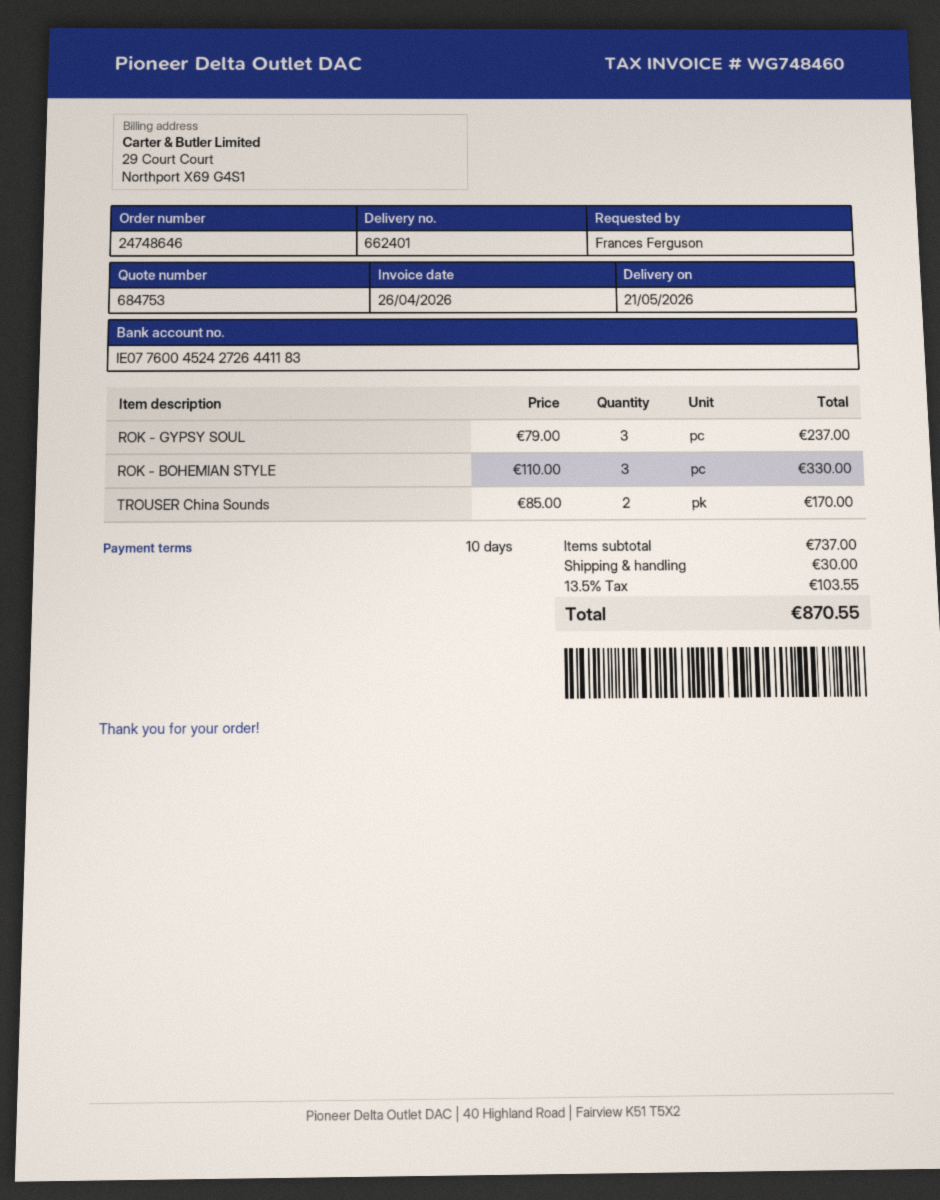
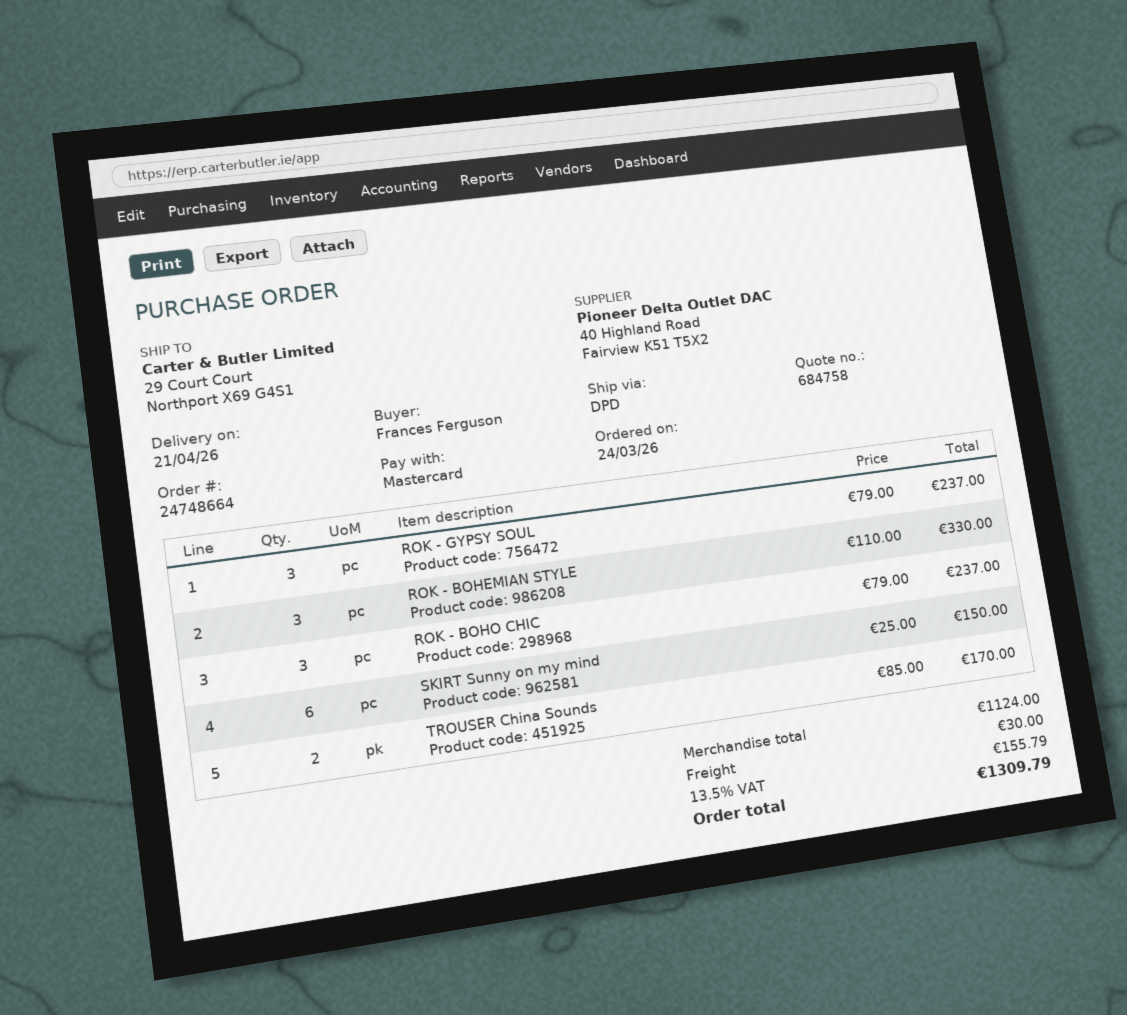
quote number: 684753 -> 684758
order number: 24748646 -> 24748664
delivery date: 2026-05-21 -> 2026-04-21
ROK - BOHO CHIC: none -> 3 x 79.00 = 237.00
SKIRT Sunny on my mind: none -> 6 x 25.00 = 150.00
subtotal: 737.00 -> 1124.00
tax: 13.5% = 103.55 -> 13.5% = 155.79
total: 870.55 -> 1309.79

